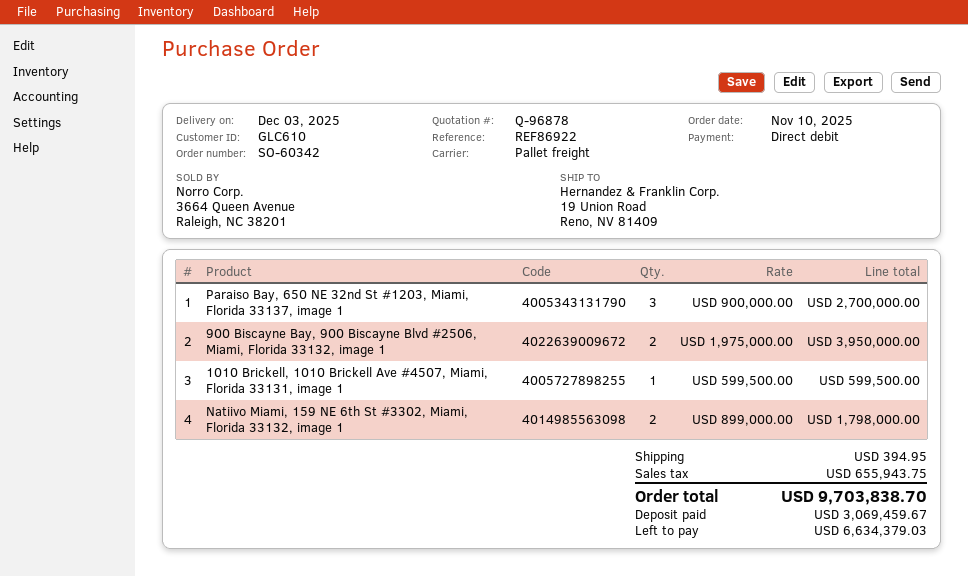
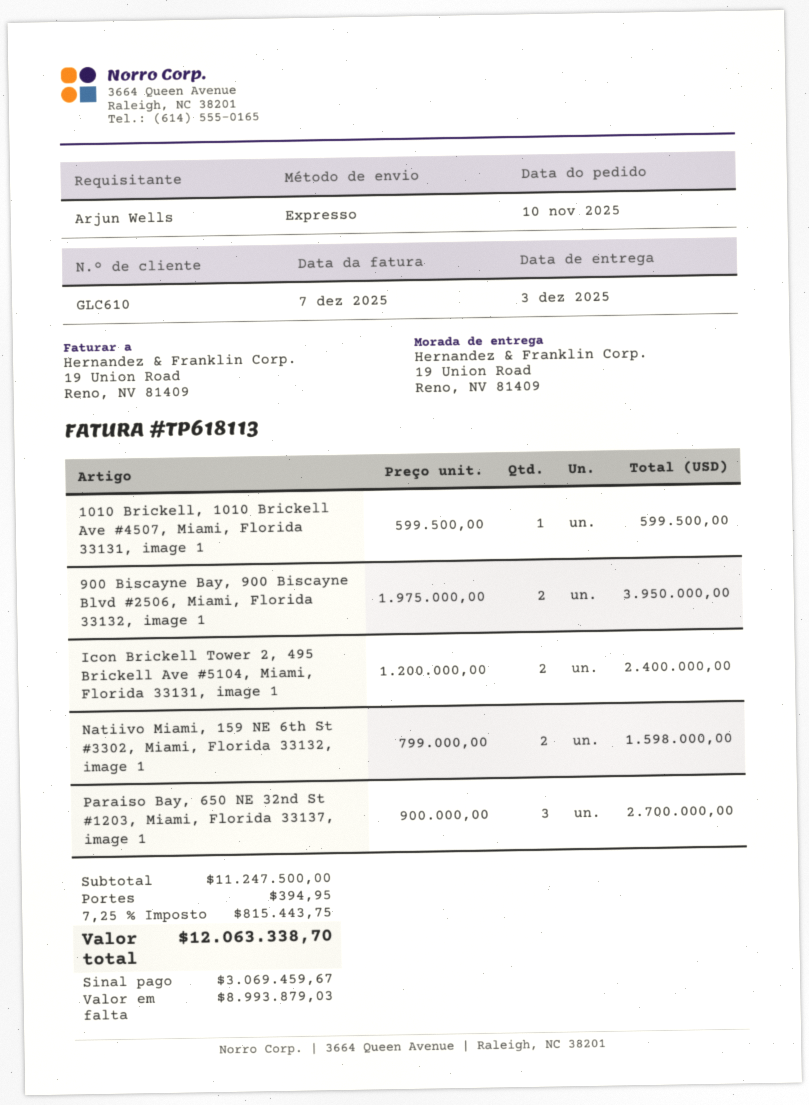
shipping method: pallet freight -> express
Natiivo Miami, 159 NE 6th St #3302, Miami, Florida 33132, image 1: 2 x 899000.00 = 1798000.00 -> 2 x 799000.00 = 1598000.00
Icon Brickell Tower 2, 495 Brickell Ave #5104, Miami, Florida 33131, image 1: none -> 2 x 1200000.00 = 2400000.00
tax: 655943.75 -> 815443.75
total: 9703838.70 -> 12063338.70
balance: 6634379.03 -> 8993879.03

